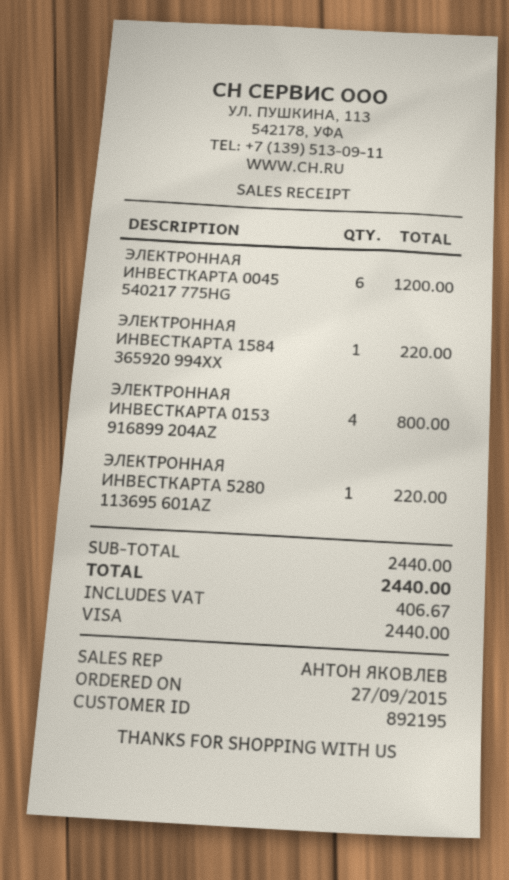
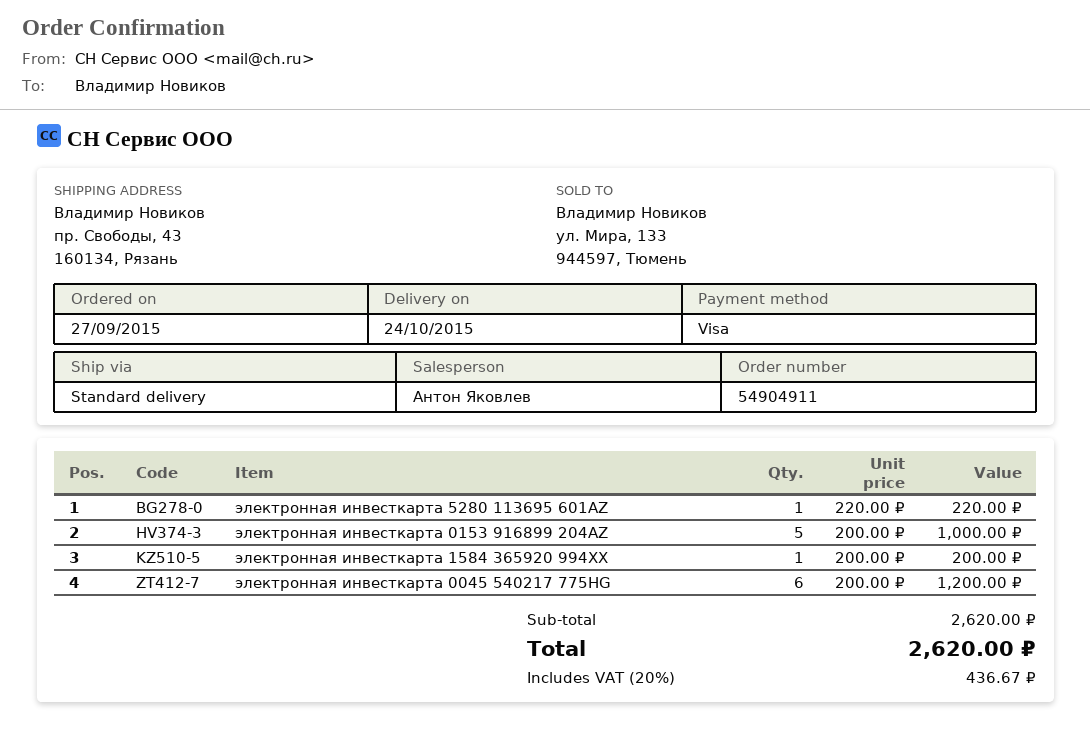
ЭЛЕКТРОННАЯ ИНВЕСТКАРТА 1584 365920 994XX: 1 for 220.00 -> 1 for 200.00
ЭЛЕКТРОННАЯ ИНВЕСТКАРТА 0153 916899 204AZ: 4 for 800.00 -> 5 for 1000.00
subtotal: 2440.00 -> 2620.00
tax: 406.67 -> 436.67
total: 2440.00 -> 2620.00

